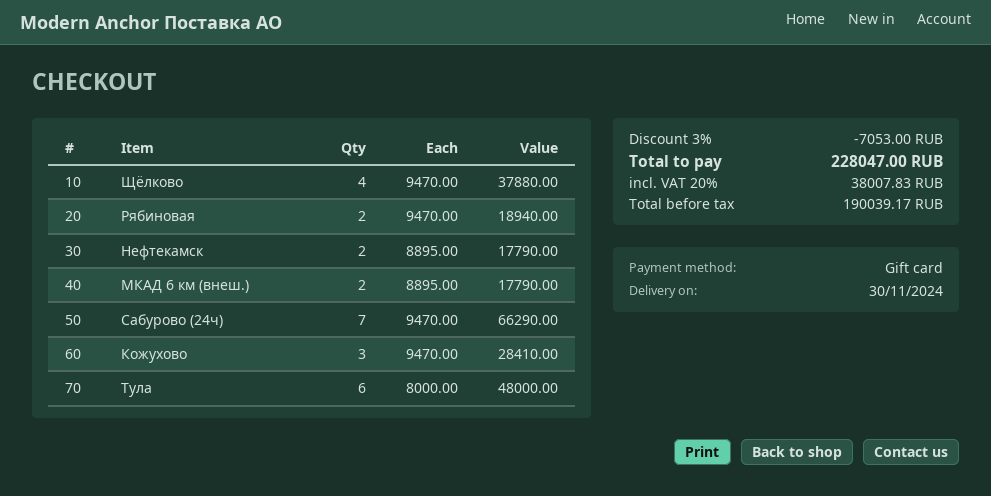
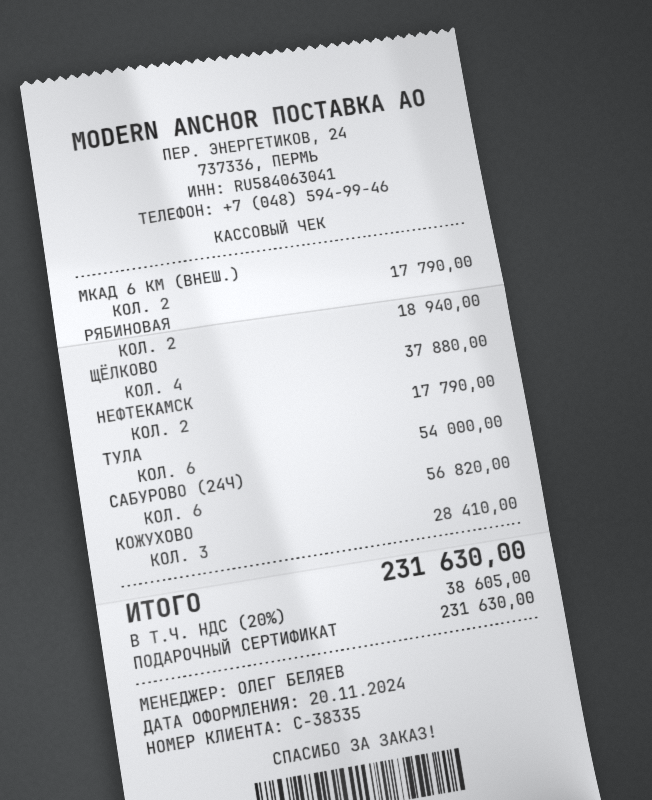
Сабурово (24ч): 7 for 66290.00 -> 6 for 56820.00
Тула: 6 for 48000.00 -> 6 for 54000.00
discount: 3% = 7053.00 -> none
tax: 20% = 38007.83 -> 20% = 38605.00
total: 228047.00 -> 231630.00

